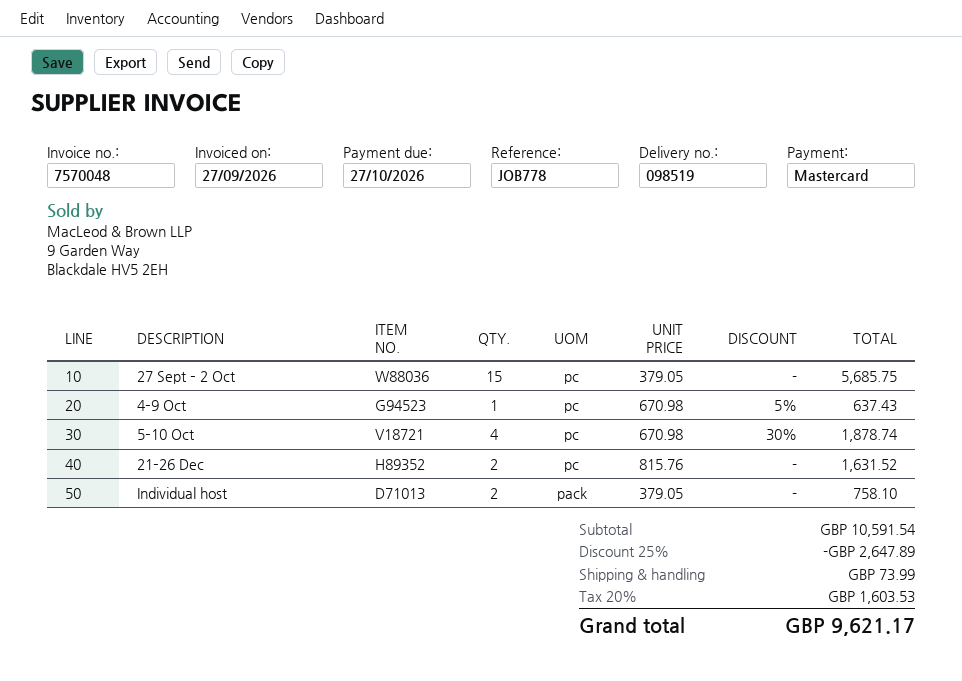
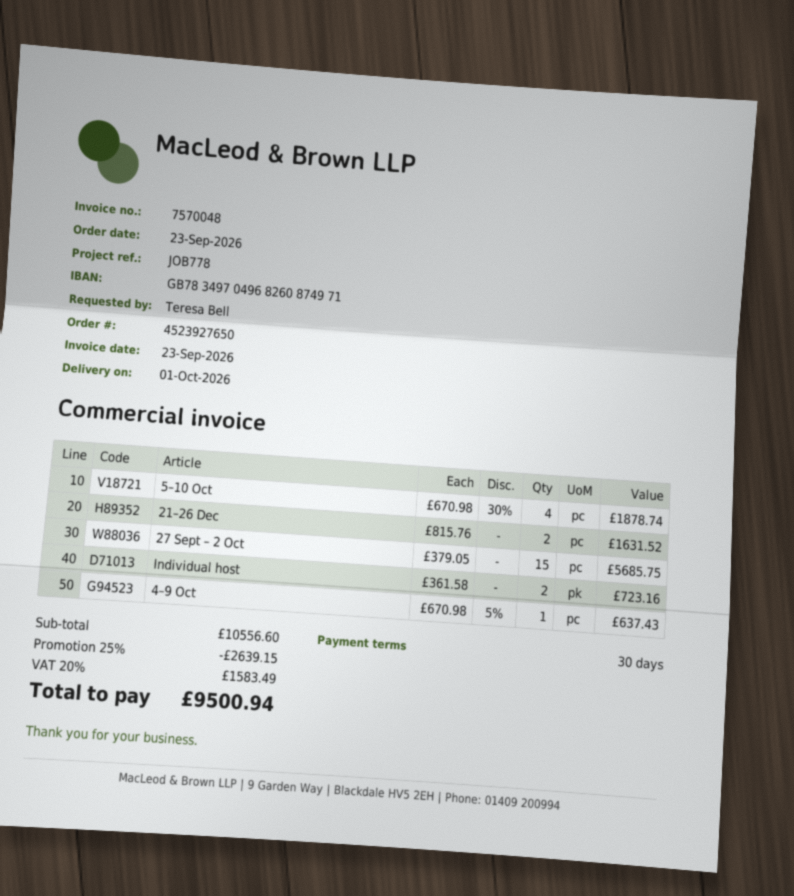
invoice date: 2026-09-27 -> 2026-09-23
Individual host: 2 x 379.05 = 758.10 -> 2 x 361.58 = 723.16
subtotal: 10591.54 -> 10556.60
discount: 25% = 2647.89 -> 25% = 2639.15
shipping: 73.99 -> none
tax: 20% = 1603.53 -> 20% = 1583.49
total: 9621.17 -> 9500.94

